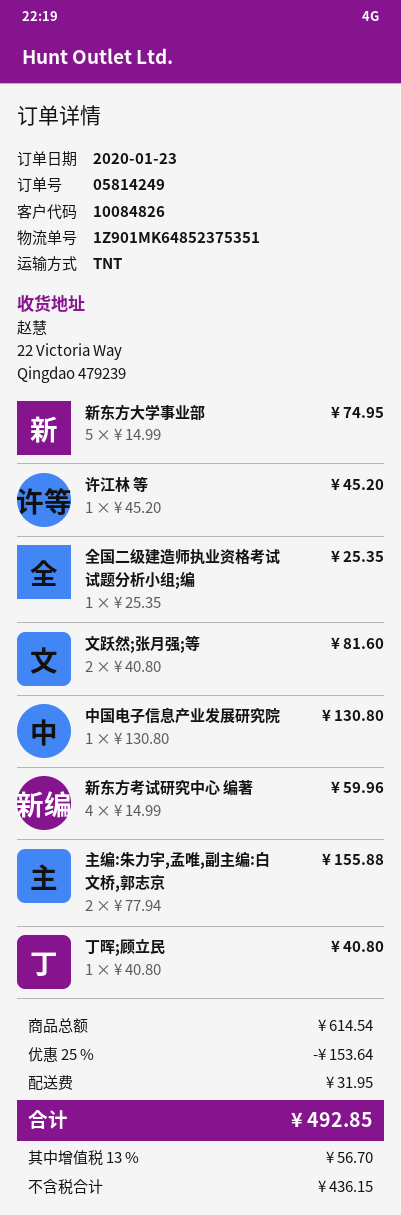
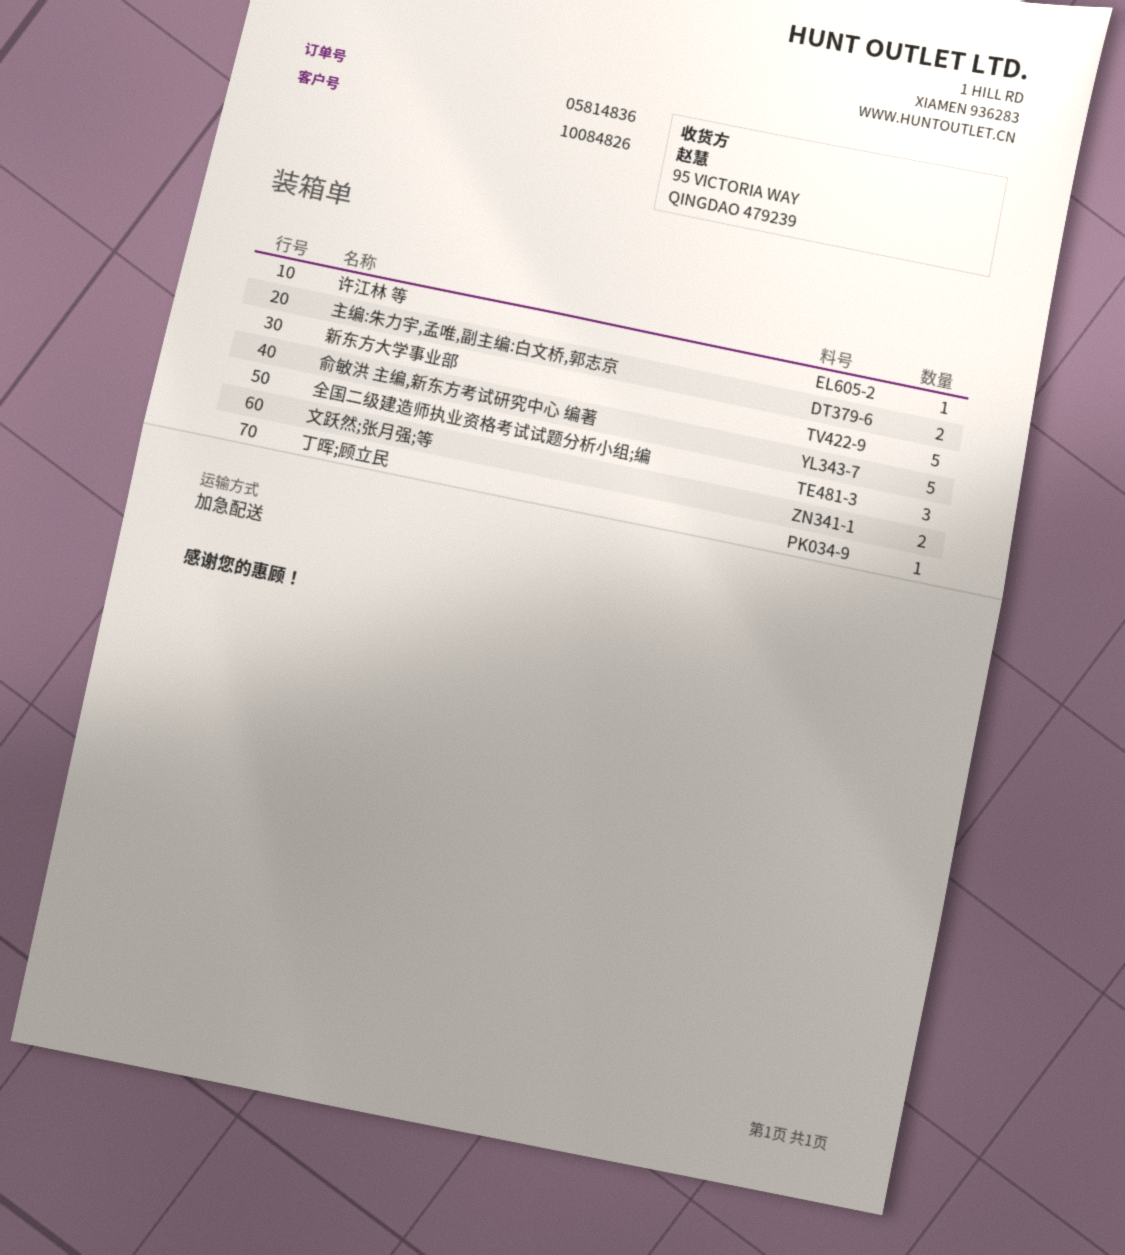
order number: 05814249 -> 05814836
shipping method: TNT -> express
ship to: 22 Victoria Way, Qingdao 479239 -> 95 VICTORIA WAY, QINGDAO 479239
全国二级建造师执业资格考试试题分析小组;编: 1 -> 3
中国电子信息产业发展研究院: 1 -> none
新东方考试研究中心 编著: 4 -> none
俞敏洪 主编,新东方考试研究中心 编著: none -> 5

